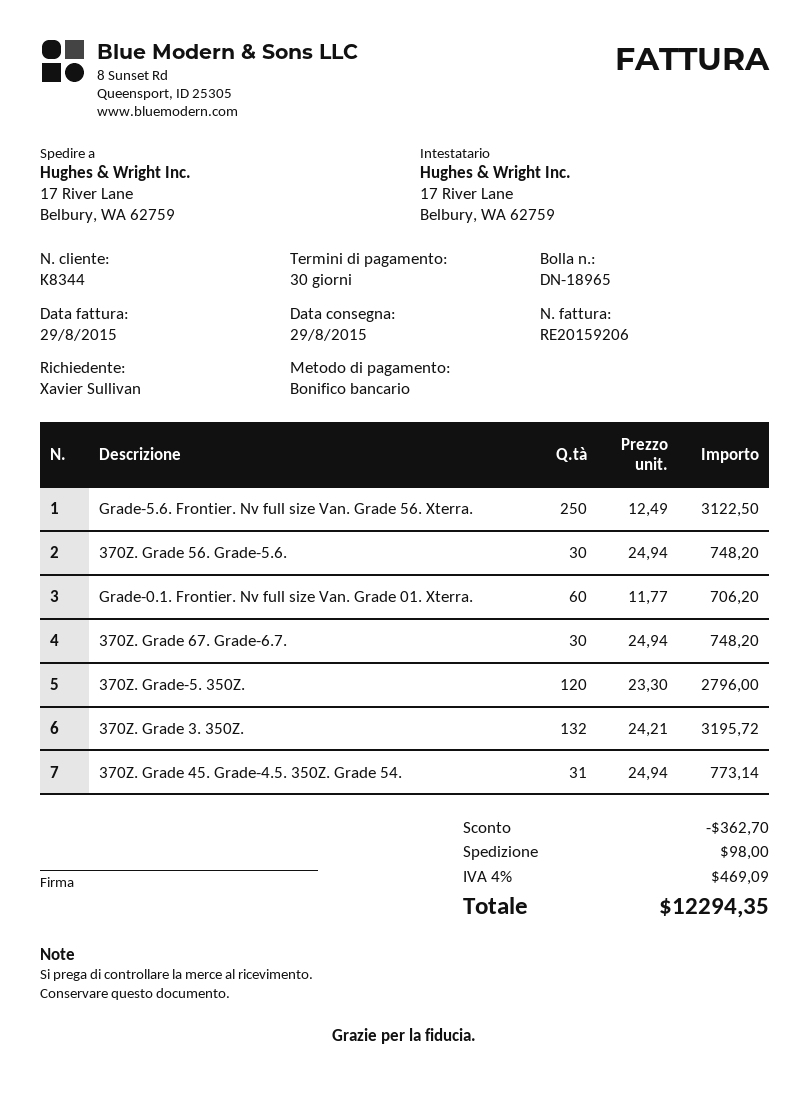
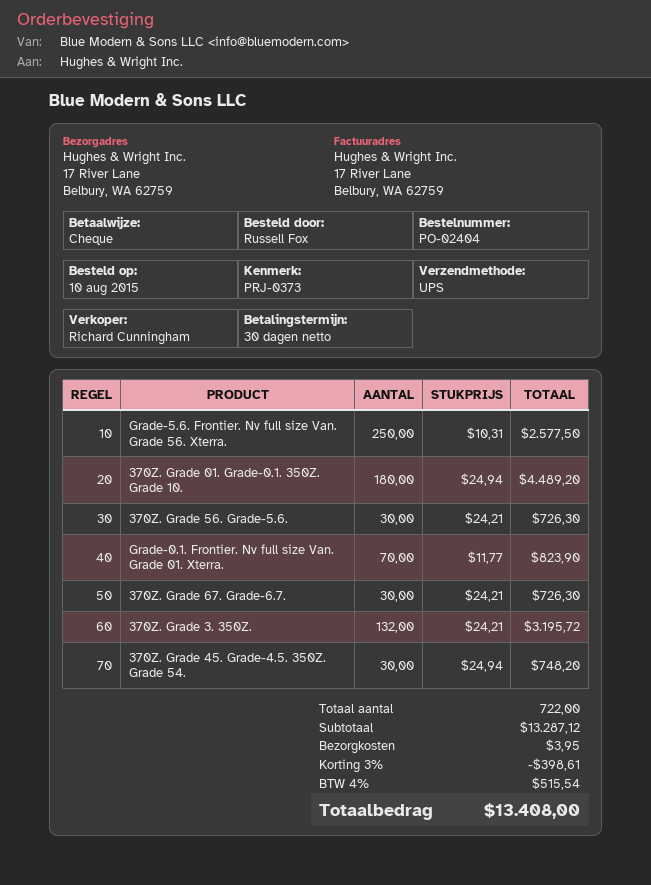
ordered by: Xavier Sullivan -> Russell Fox
payment method: bank transfer -> cheque
Grade-5.6. Frontier. Nv full size Van. Grade 56. Xterra.: 250 x 12.49 = 3122.50 -> 250 x 10.31 = 2577.50
370Z. Grade 56. Grade-5.6.: 30 x 24.94 = 748.20 -> 30 x 24.21 = 726.30
Grade-0.1. Frontier. Nv full size Van. Grade 01. Xterra.: 60 x 11.77 = 706.20 -> 70 x 11.77 = 823.90
370Z. Grade 67. Grade-6.7.: 30 x 24.94 = 748.20 -> 30 x 24.21 = 726.30
370Z. Grade-5. 350Z.: 120 x 23.30 = 2796.00 -> none
370Z. Grade 45. Grade-4.5. 350Z. Grade 54.: 31 x 24.94 = 773.14 -> 30 x 24.94 = 748.20
370Z. Grade 01. Grade-0.1. 350Z. Grade 10.: none -> 180 x 24.94 = 4489.20
discount: 362.70 -> 398.61
shipping: 98.00 -> 3.95
tax: 4% = 469.09 -> 4% = 515.54
total: 12294.35 -> 13408.00

